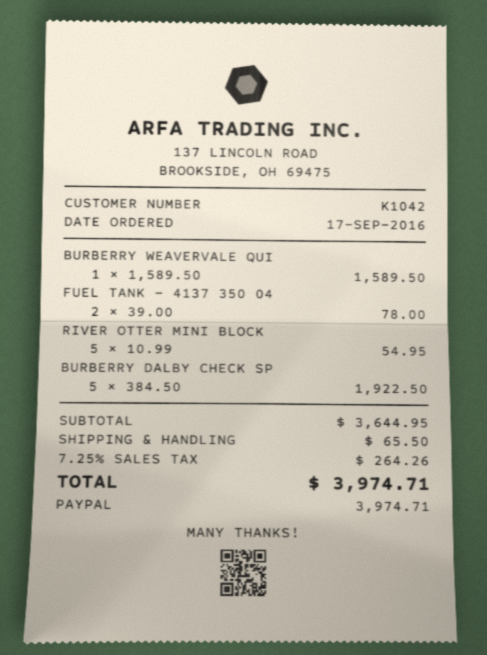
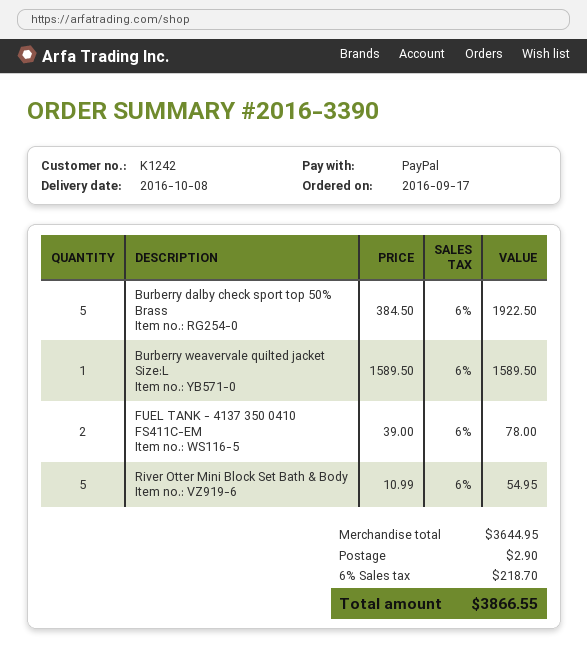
customer number: K1042 -> K1242
shipping: 65.50 -> 2.90
tax: 7.25% = 264.26 -> 6% = 218.70
total: 3974.71 -> 3866.55

